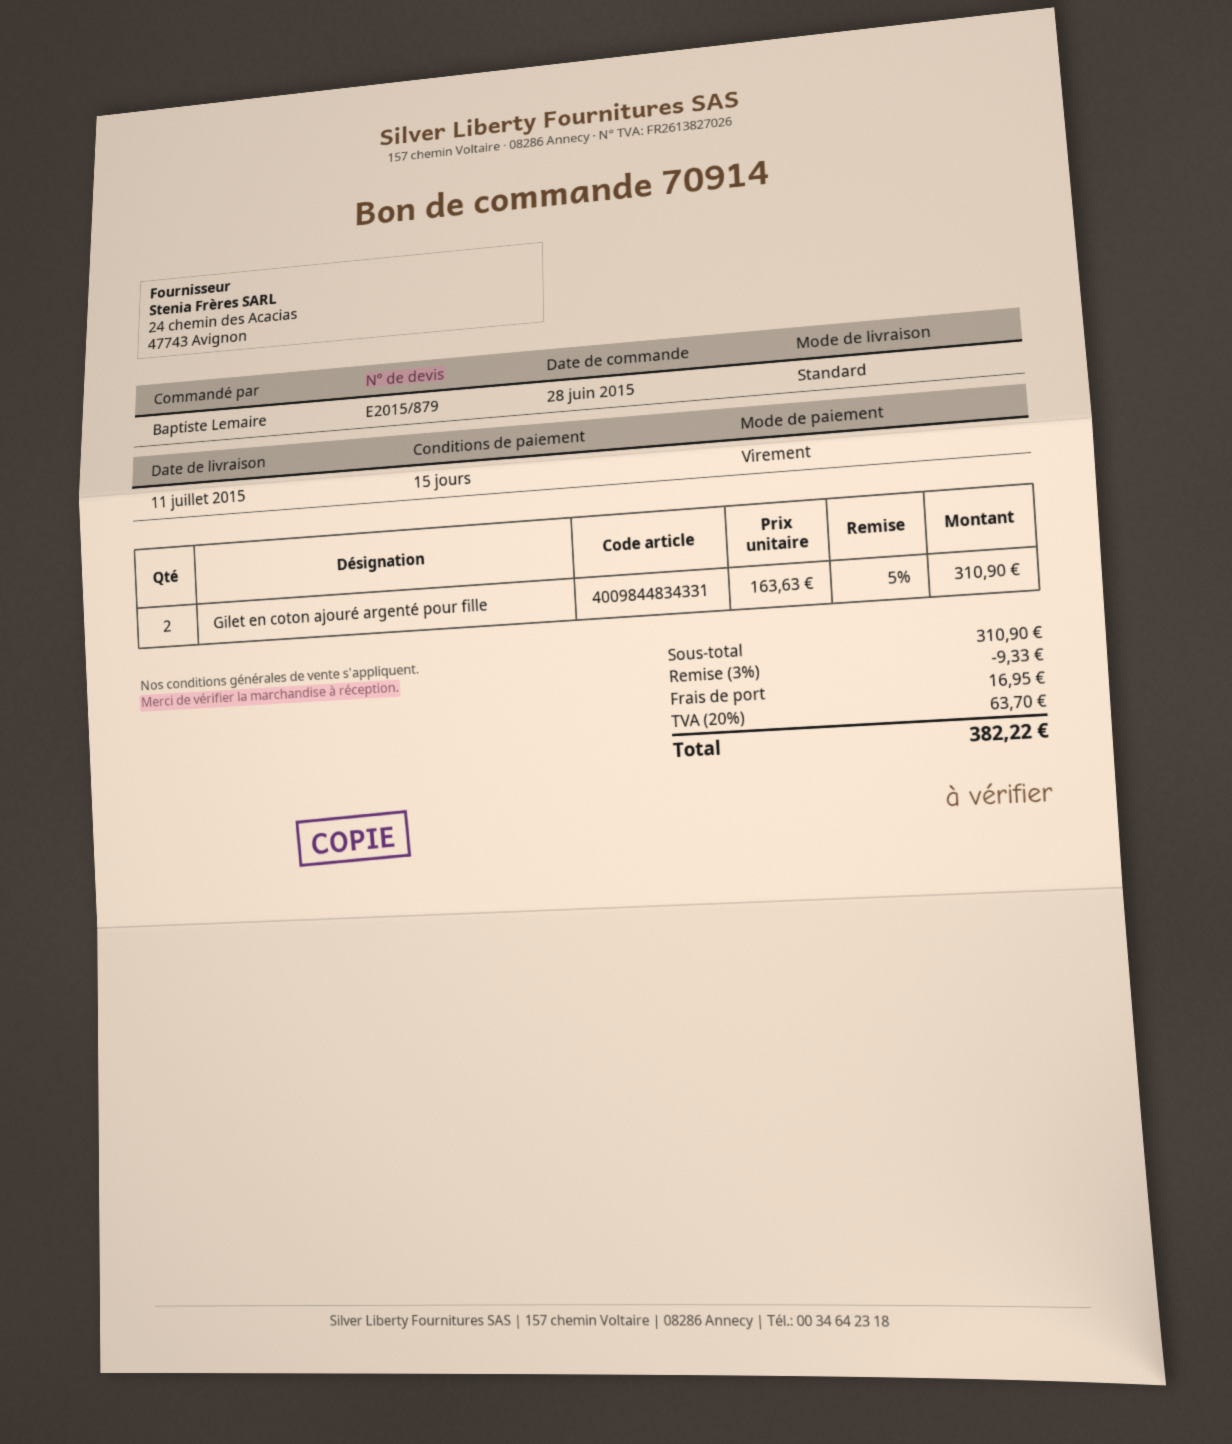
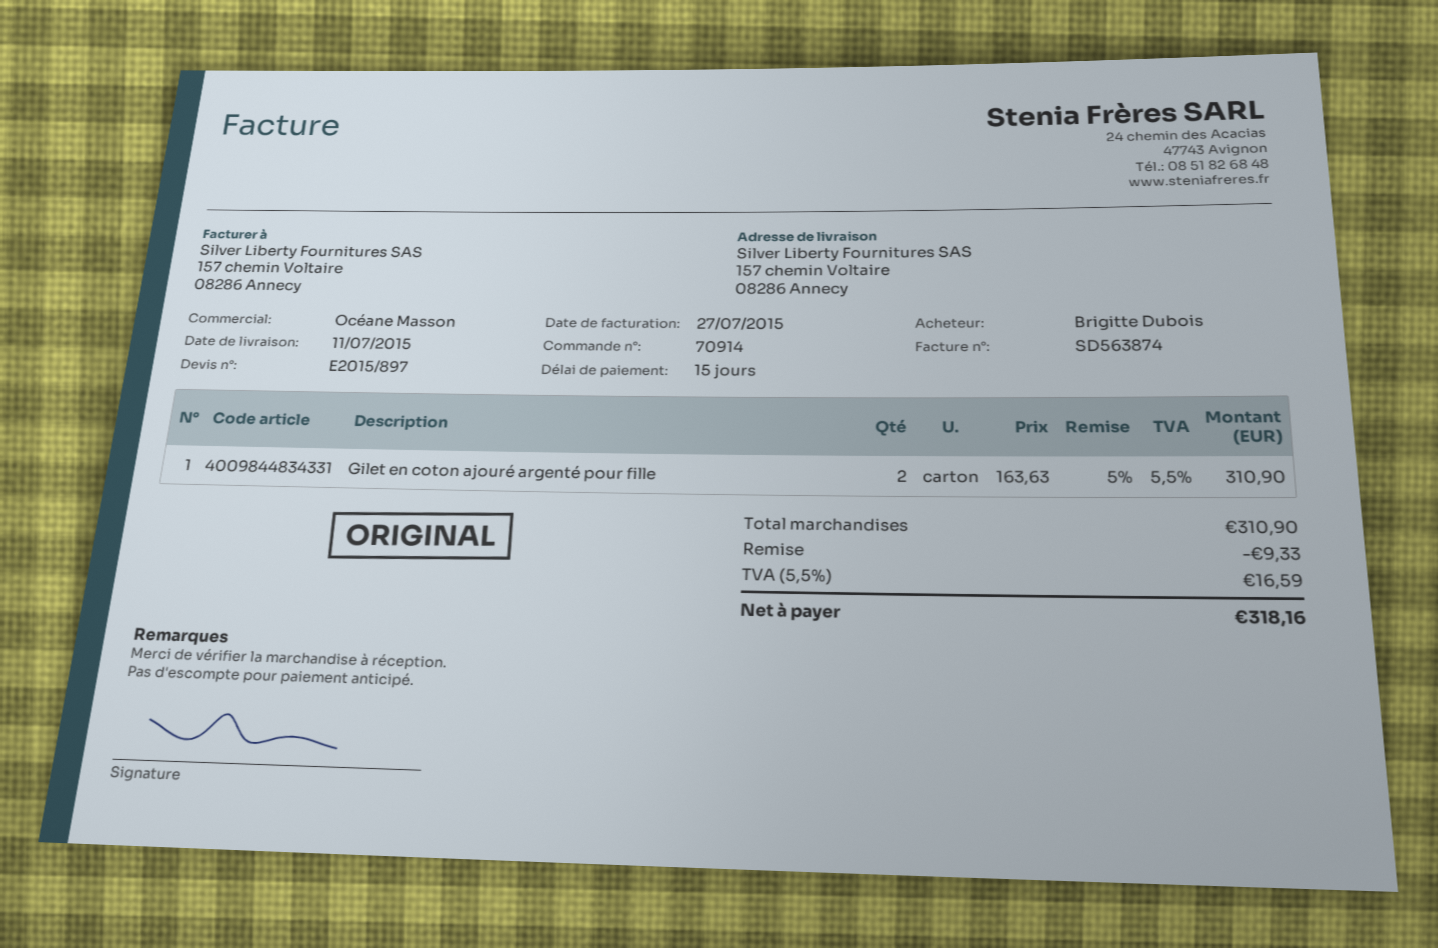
quote number: E2015/879 -> E2015/897
ordered by: Baptiste Lemaire -> Brigitte Dubois
shipping: 16.95 -> none
tax: 20% = 63.70 -> 5.5% = 16.59
total: 382.22 -> 318.16

